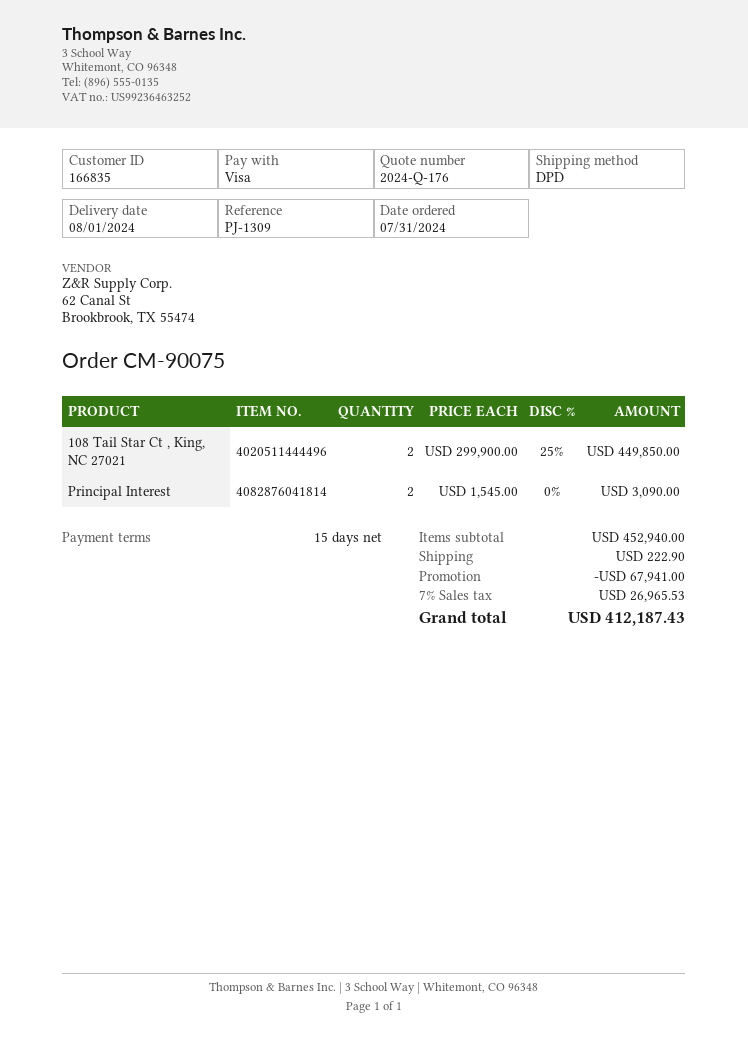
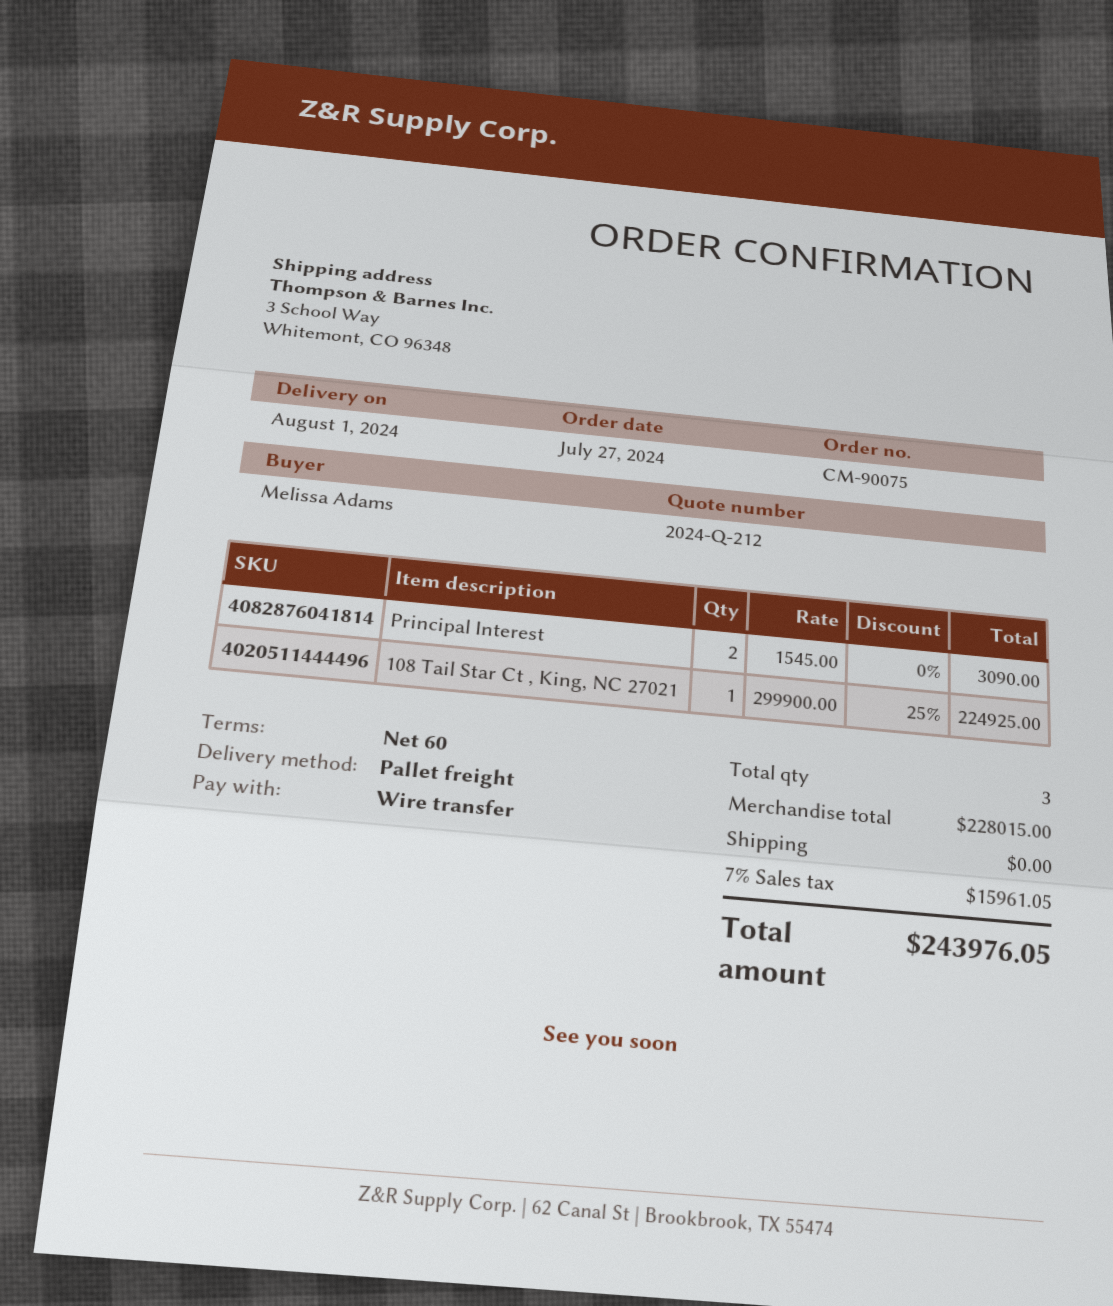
quote number: 2024-Q-176 -> 2024-Q-212
order date: 2024-07-31 -> 2024-07-27
payment terms: 15 days -> 60 days
payment method: Visa -> bank transfer
shipping method: DPD -> pallet freight
108 Tail Star Ct , King, NC 27021: 2 x 299900.00 - 25% = 449850.00 -> 1 x 299900.00 - 25% = 224925.00
subtotal: 452940.00 -> 228015.00
discount: 67941.00 -> none
shipping: 222.90 -> 0.00
tax: 7% = 26965.53 -> 7% = 15961.05
total: 412187.43 -> 243976.05

